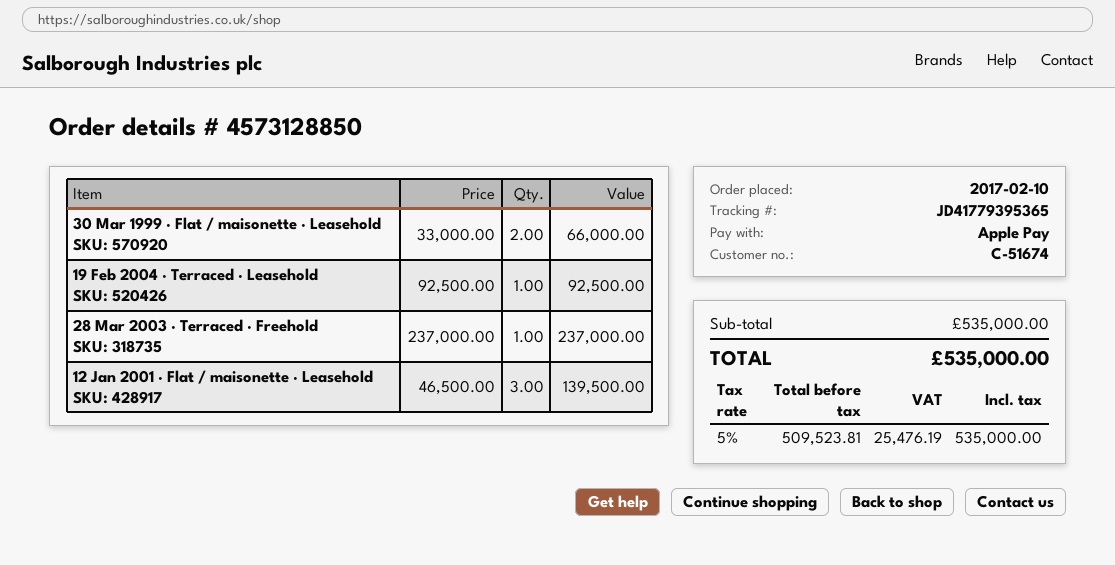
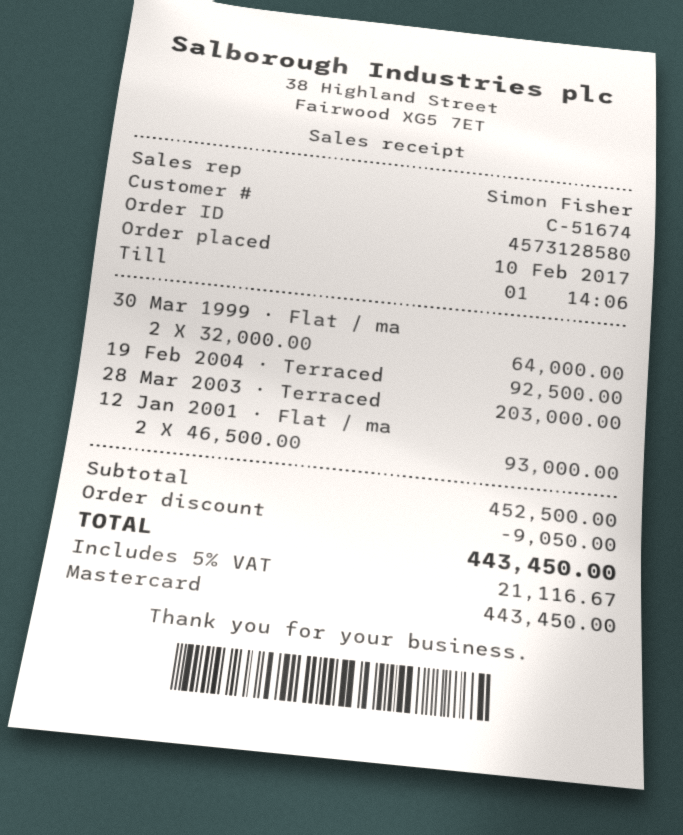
order number: 4573128850 -> 4573128580
payment method: Apple Pay -> Mastercard
30 Mar 1999 · Flat / maisonette · Leasehold: 2 x 33000.00 = 66000.00 -> 2 x 32000.00 = 64000.00
28 Mar 2003 · Terraced · Freehold: 1 x 237000.00 = 237000.00 -> 1 x 203000.00 = 203000.00
12 Jan 2001 · Flat / maisonette · Leasehold: 3 x 46500.00 = 139500.00 -> 2 x 46500.00 = 93000.00
subtotal: 535000.00 -> 452500.00
discount: none -> 9050.00
tax: 5% = 25476.19 -> 5% = 21116.67
total: 535000.00 -> 443450.00

